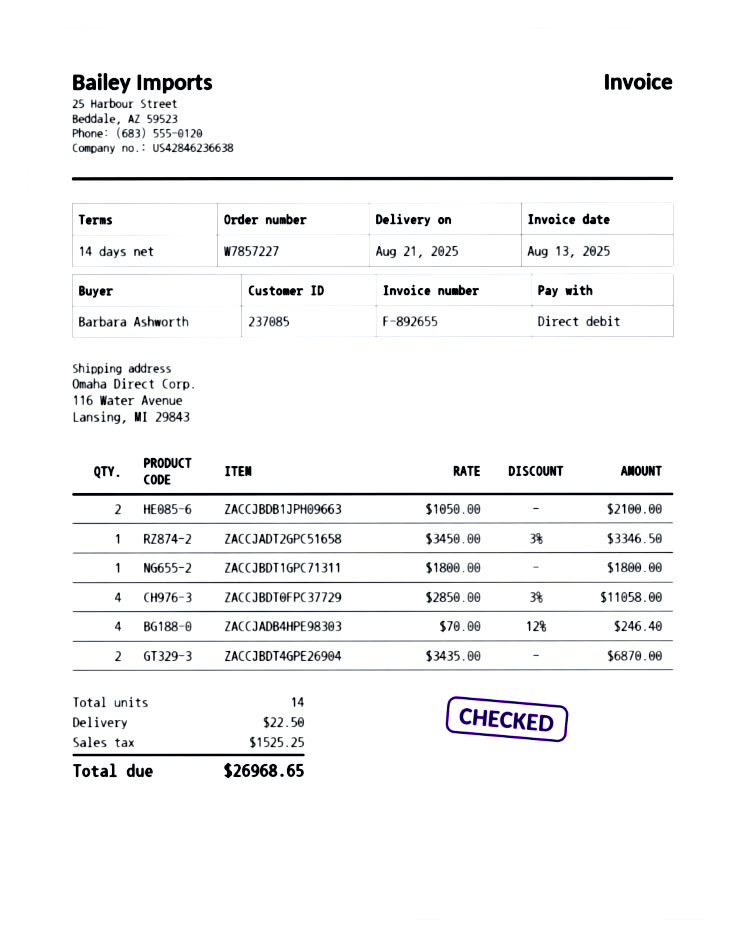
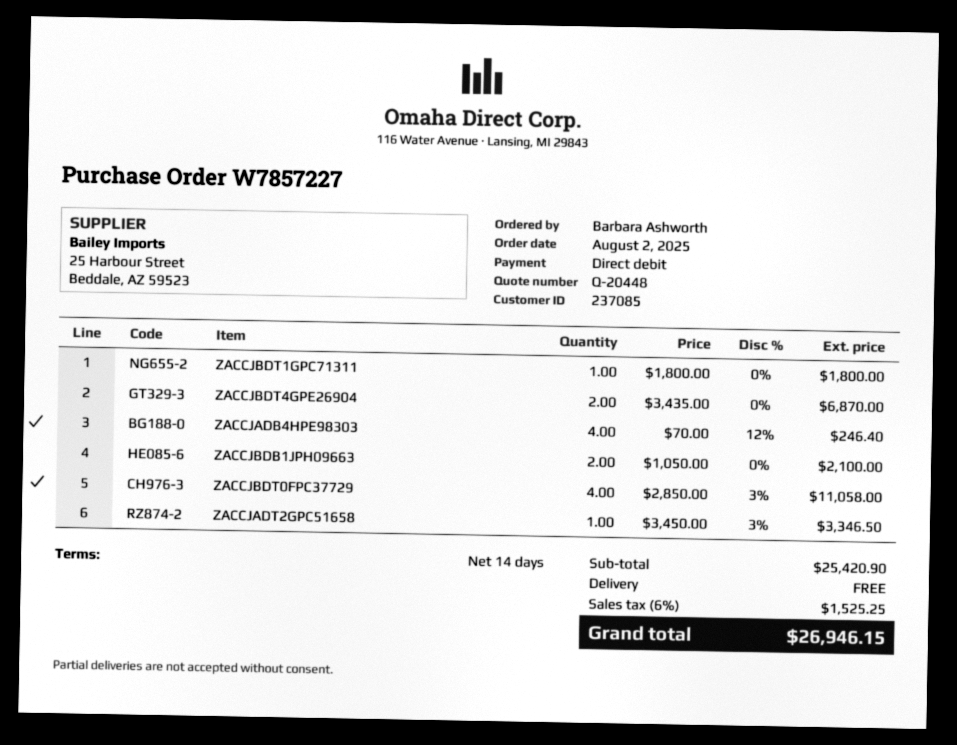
shipping: 22.50 -> 0.00
total: 26968.65 -> 26946.15

